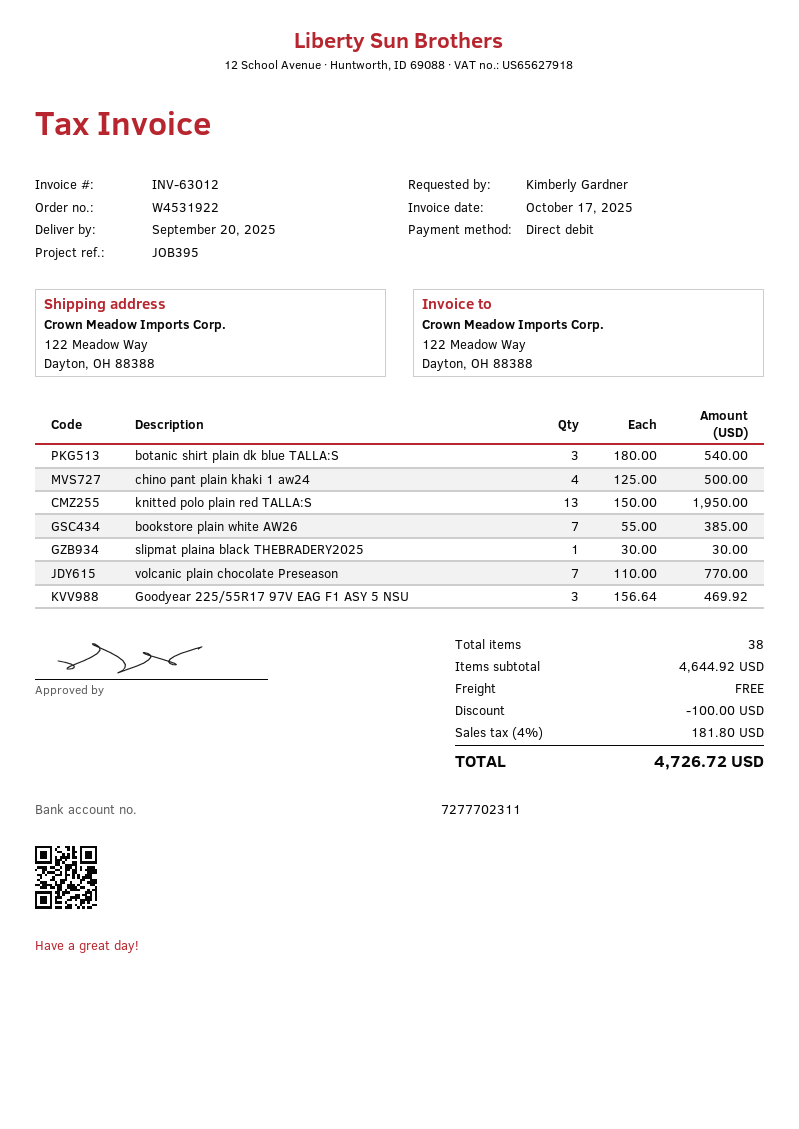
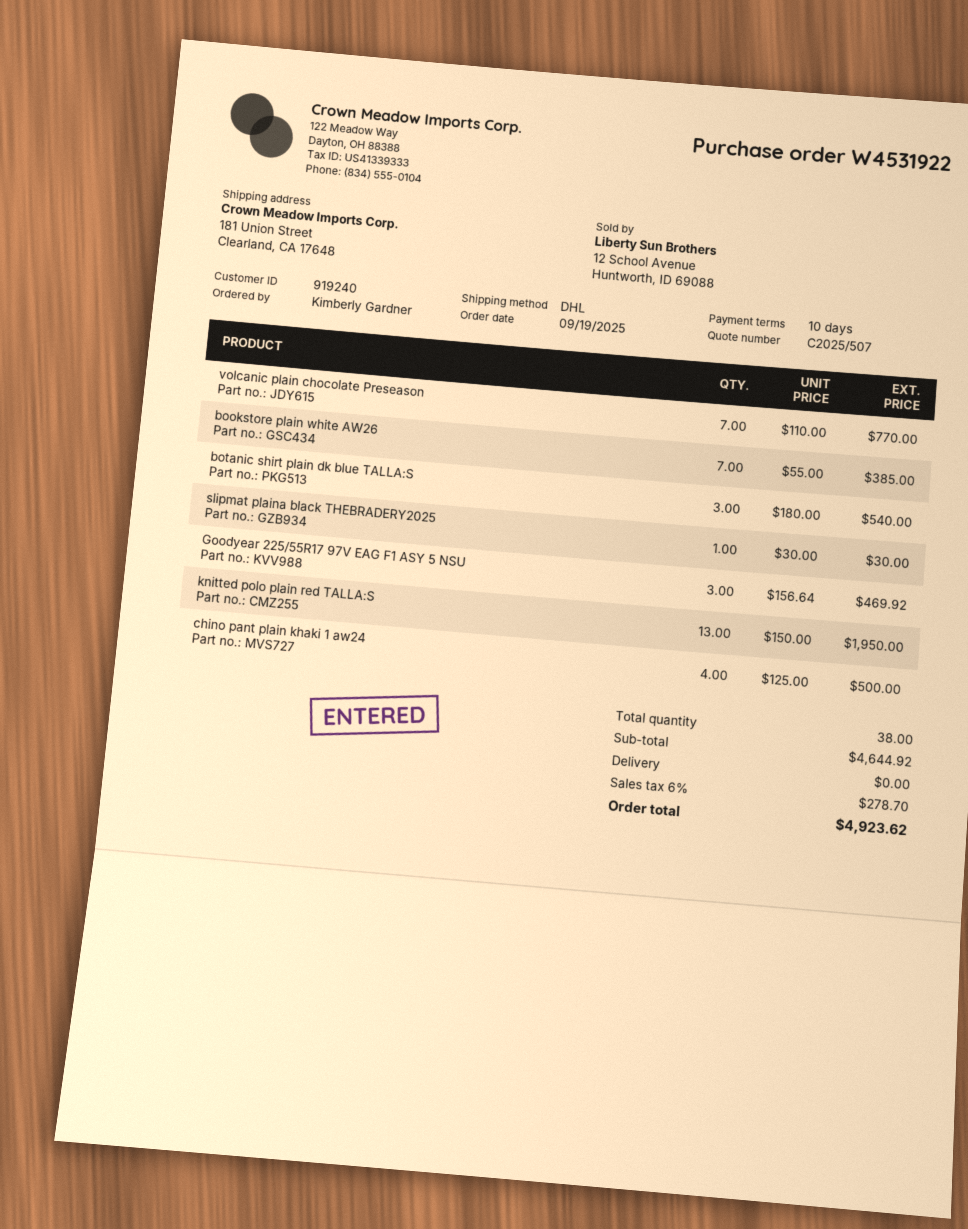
ship to: 122 Meadow Way, Dayton, OH 88388 -> 181 Union Street, Clearland, CA 17648
discount: 100.00 -> none
tax: 4% = 181.80 -> 6% = 278.70
total: 4726.72 -> 4923.62

